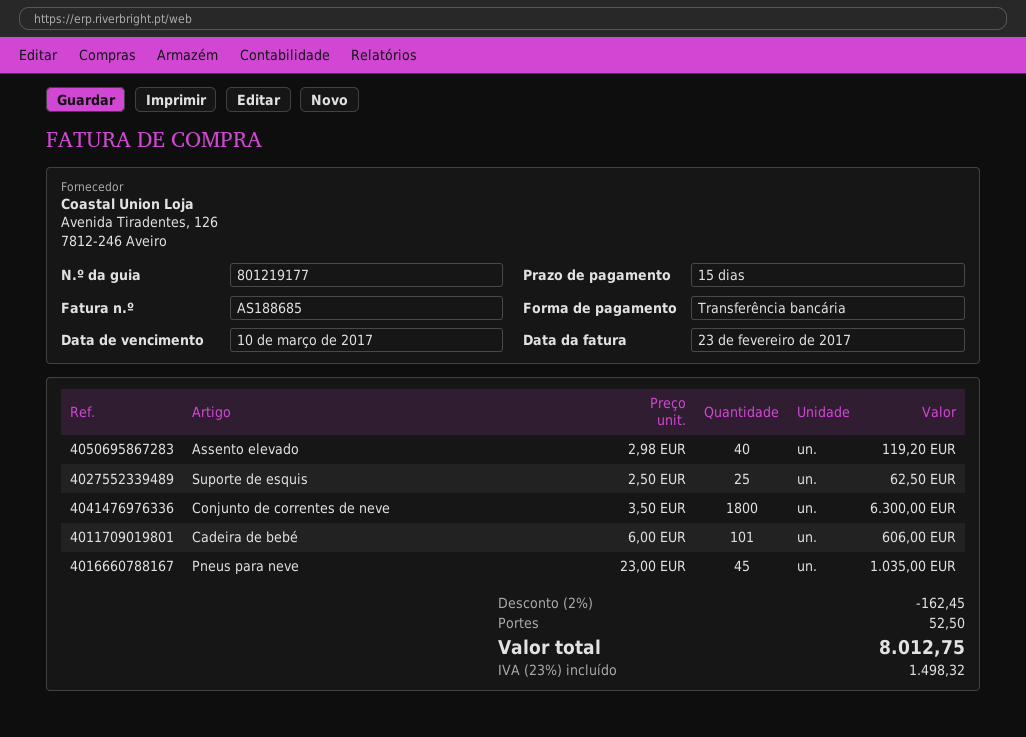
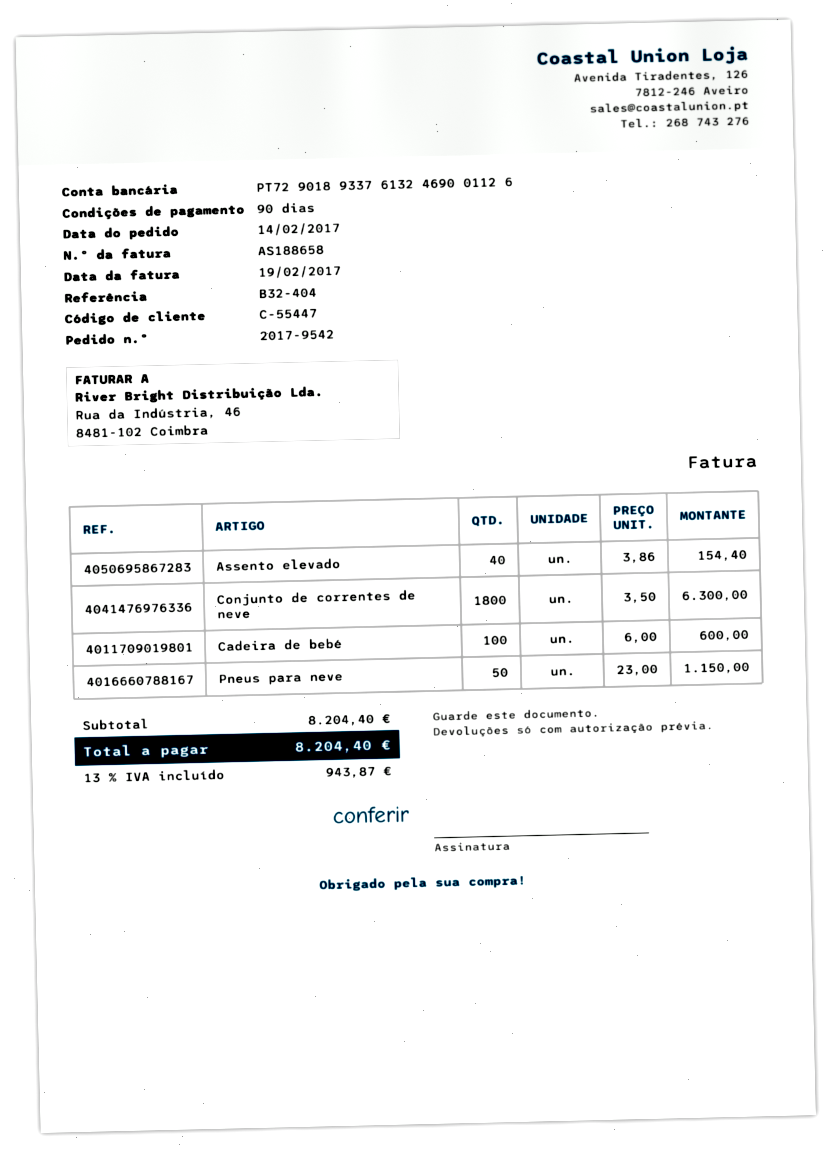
invoice number: AS188685 -> AS188658
invoice date: 2017-02-23 -> 2017-02-19
payment terms: 15 days -> 90 days
Assento elevado: 40 x 2.98 = 119.20 -> 40 x 3.86 = 154.40
Suporte de esquis: 25 x 2.50 = 62.50 -> none
Cadeira de bebé: 101 x 6.00 = 606.00 -> 100 x 6.00 = 600.00
Pneus para neve: 45 x 23.00 = 1035.00 -> 50 x 23.00 = 1150.00
discount: 2% = 162.45 -> none
shipping: 52.50 -> none
tax: 23% = 1498.32 -> 13% = 943.87
total: 8012.75 -> 8204.40

